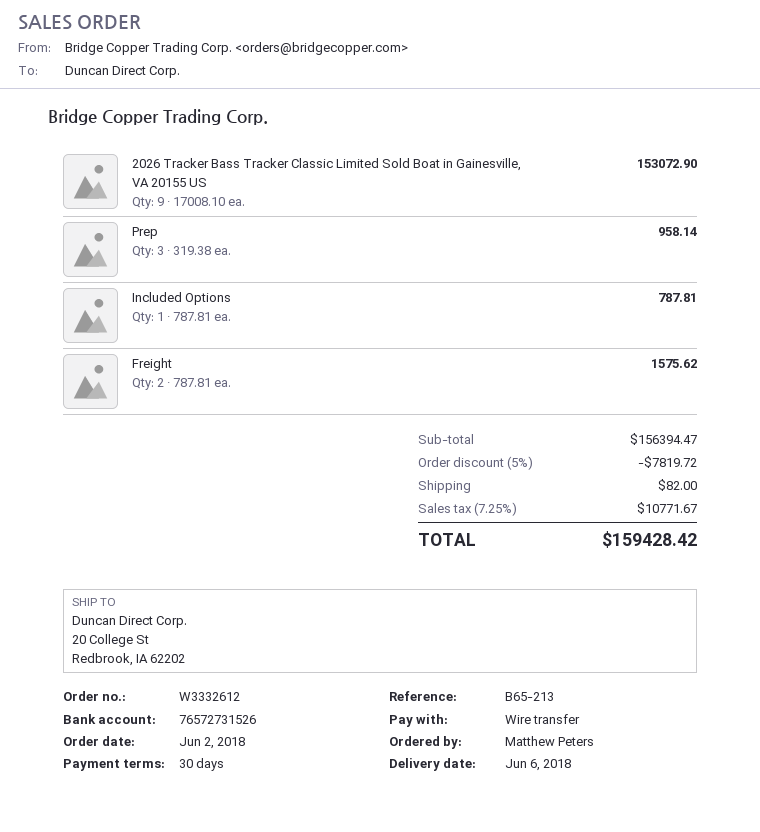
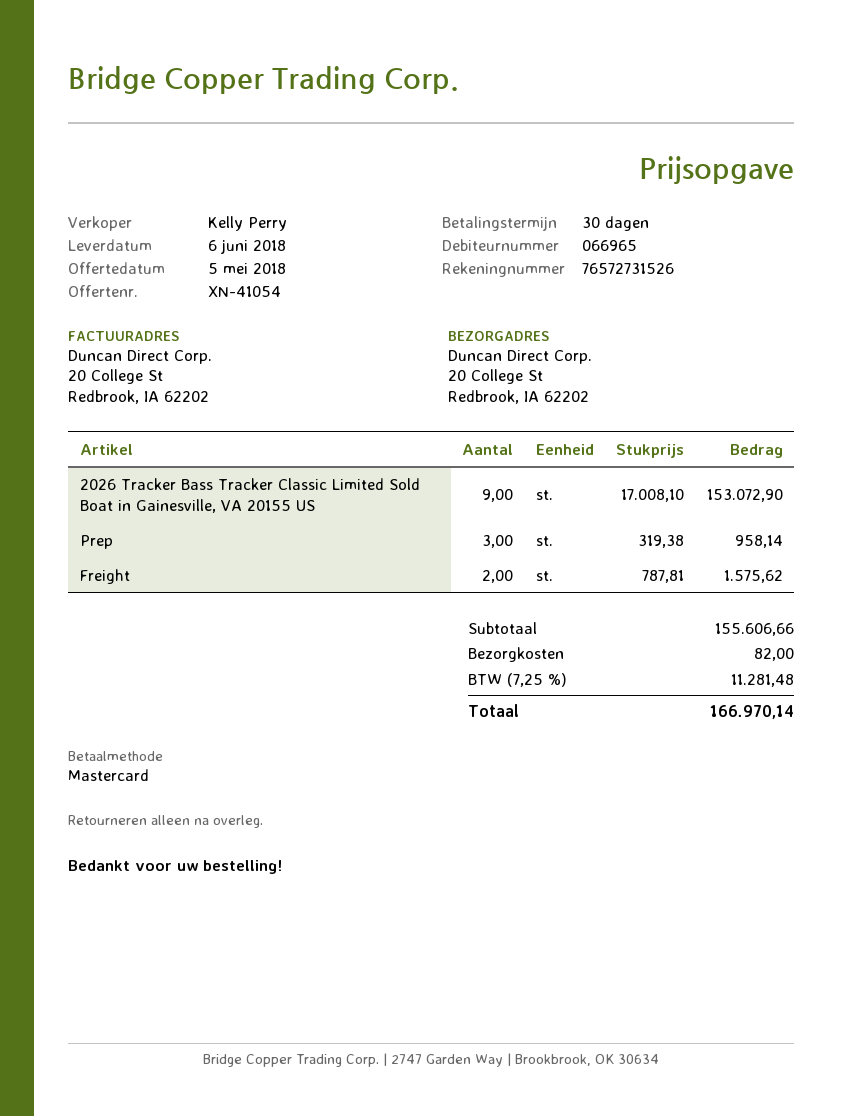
payment method: bank transfer -> Mastercard
Included Options: 1 x 787.81 = 787.81 -> none
subtotal: 156394.47 -> 155606.66
discount: 5% = 7819.72 -> none
tax: 7.25% = 10771.67 -> 7.25% = 11281.48
total: 159428.42 -> 166970.14

